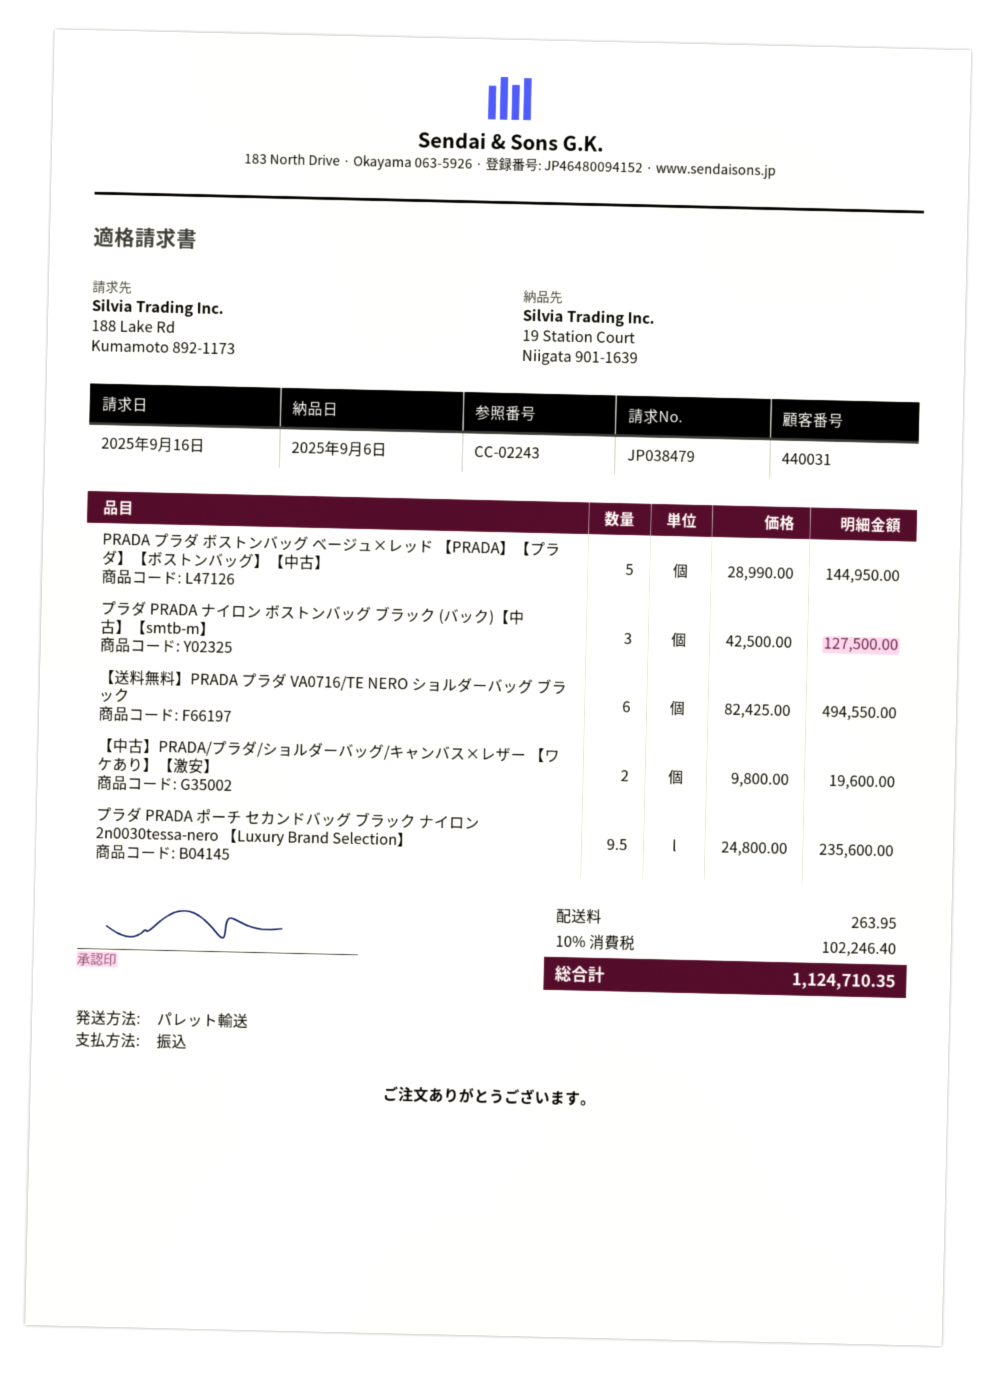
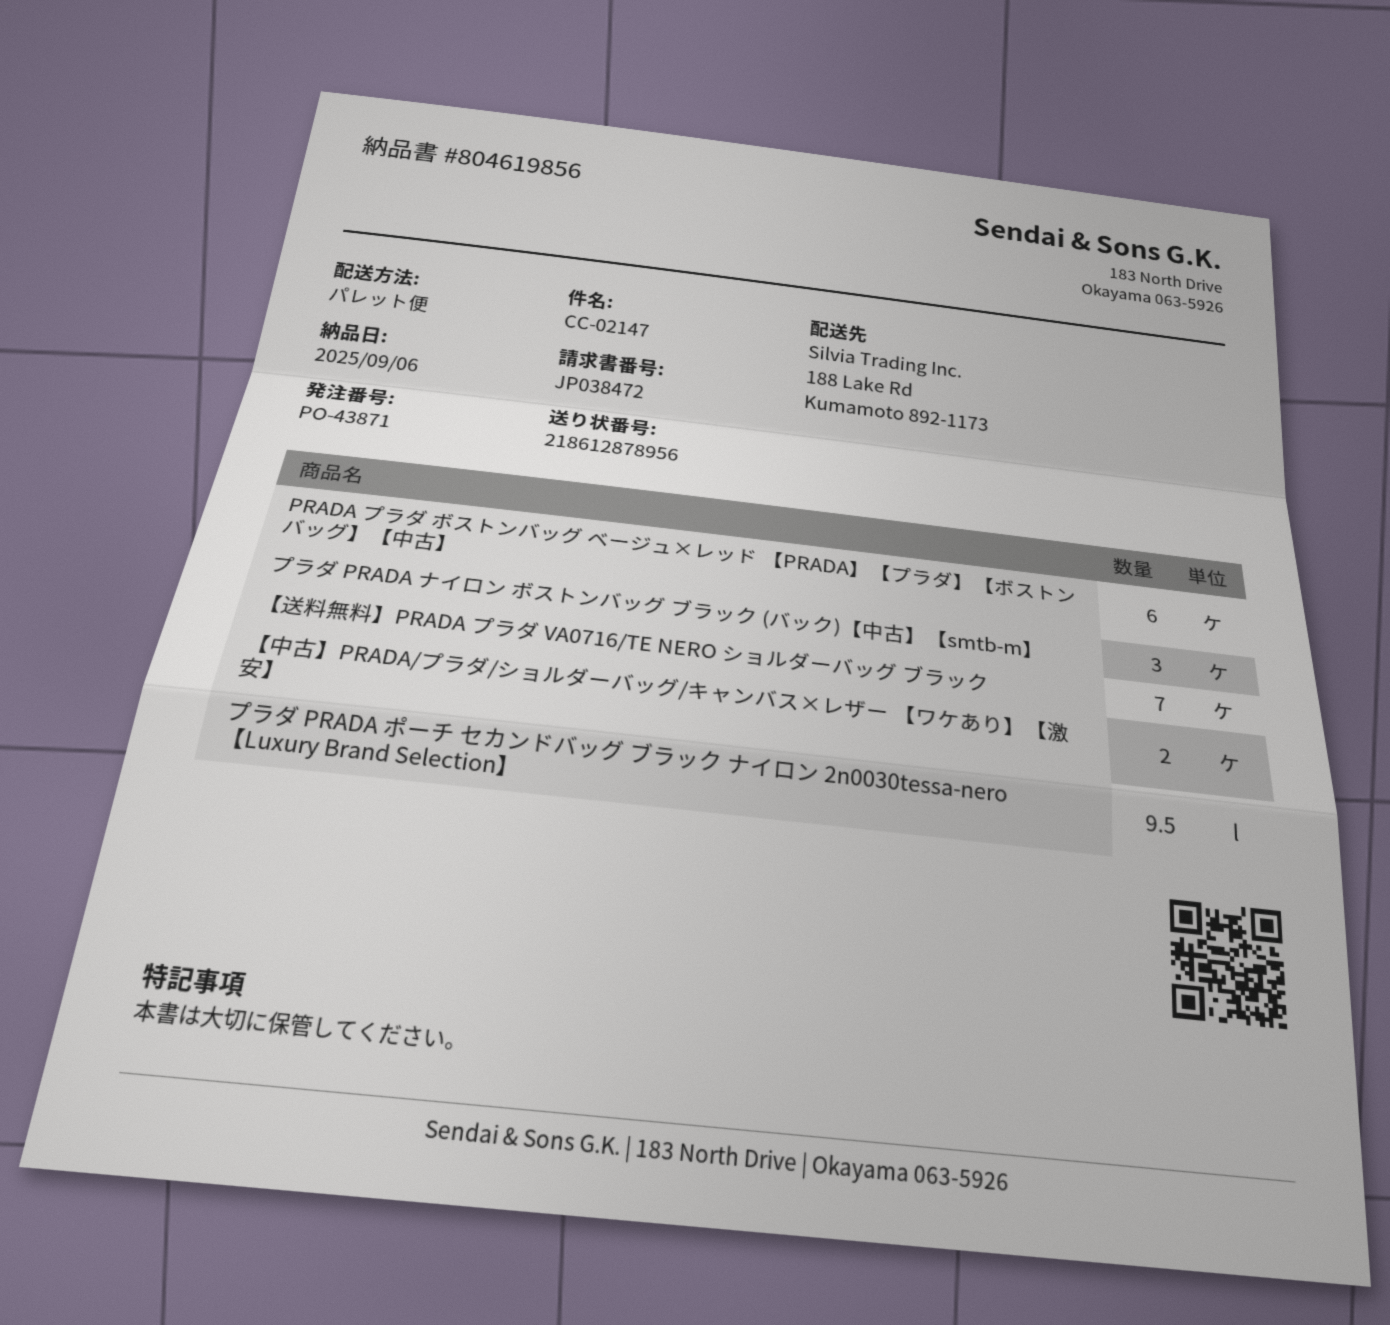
invoice number: JP038479 -> JP038472
reference: CC-02243 -> CC-02147
ship to: 19 Station Court, Niigata 901-1639 -> 188 Lake Rd, Kumamoto 892-1173
PRADA プラダ ボストンバッグ ベージュ×レッド 【PRADA】【プラダ】【ボストンバッグ】【中古】: 5 -> 6
【送料無料】PRADA プラダ VA0716/TE NERO ショルダーバッグ ブラック: 6 -> 7

